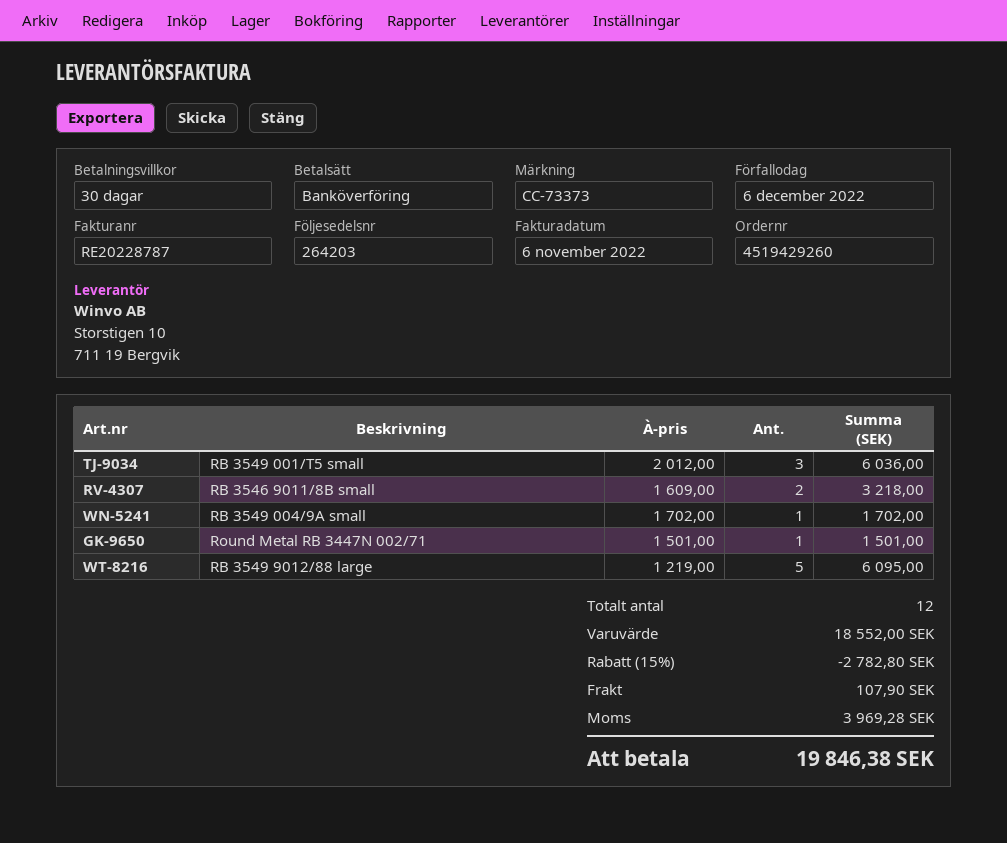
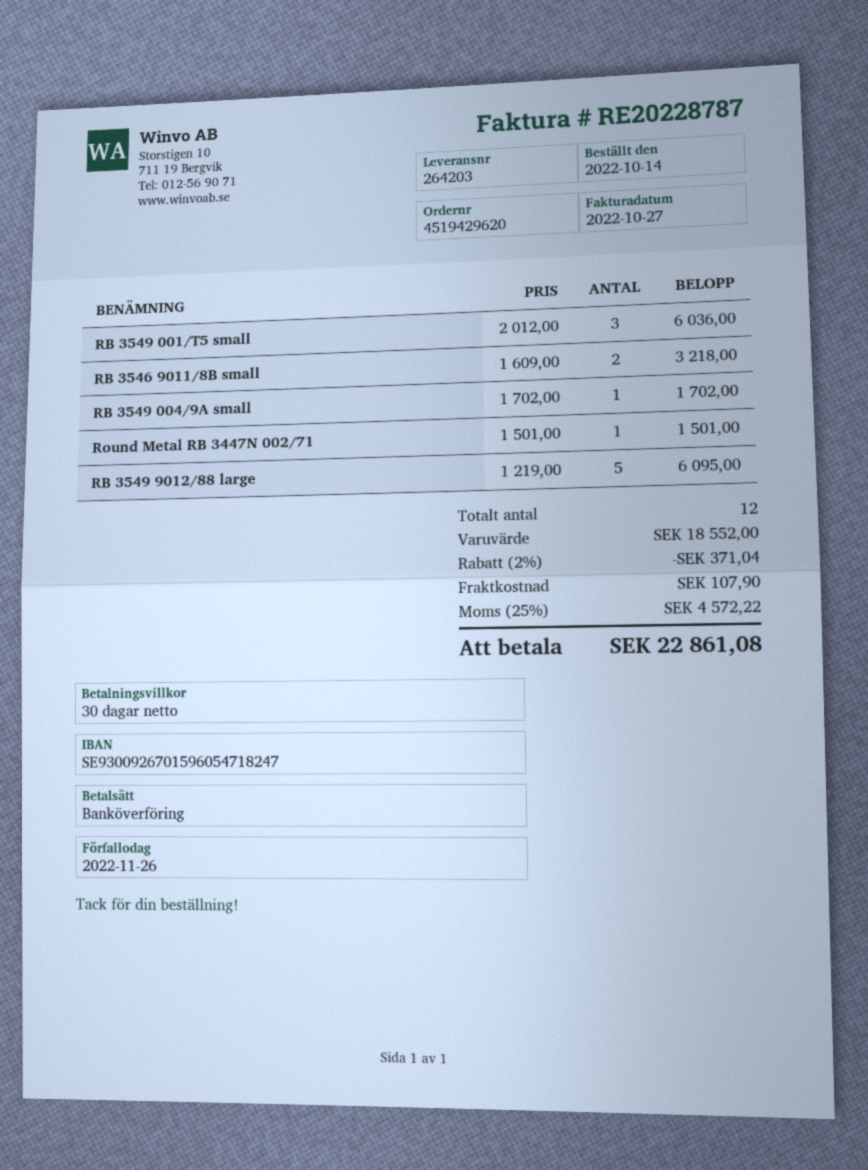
order number: 4519429260 -> 4519429620
invoice date: 2022-11-06 -> 2022-10-27
due date: 2022-12-06 -> 2022-11-26
discount: 15% = 2782.80 -> 2% = 371.04
tax: 3969.28 -> 4572.22
total: 19846.38 -> 22861.08

